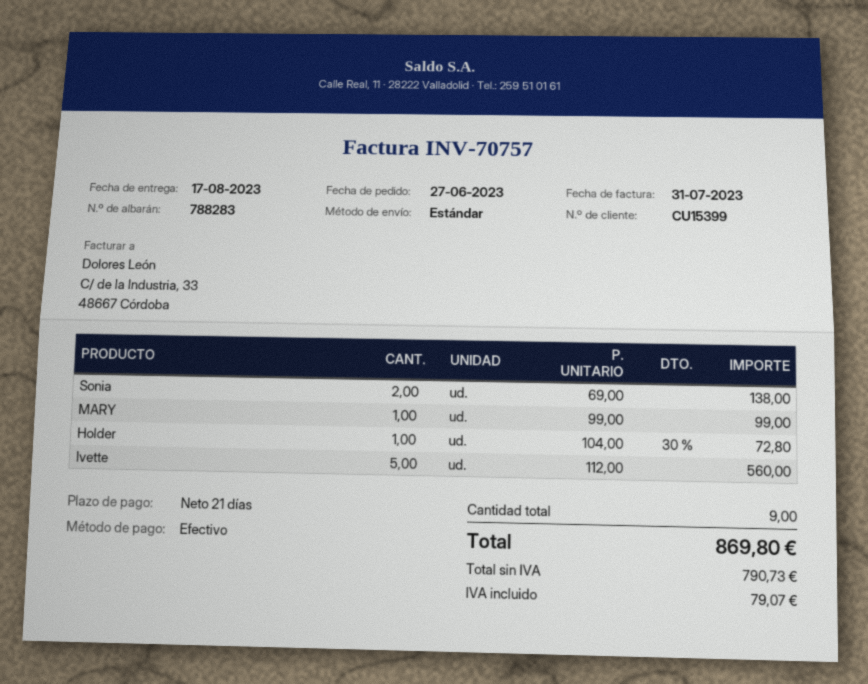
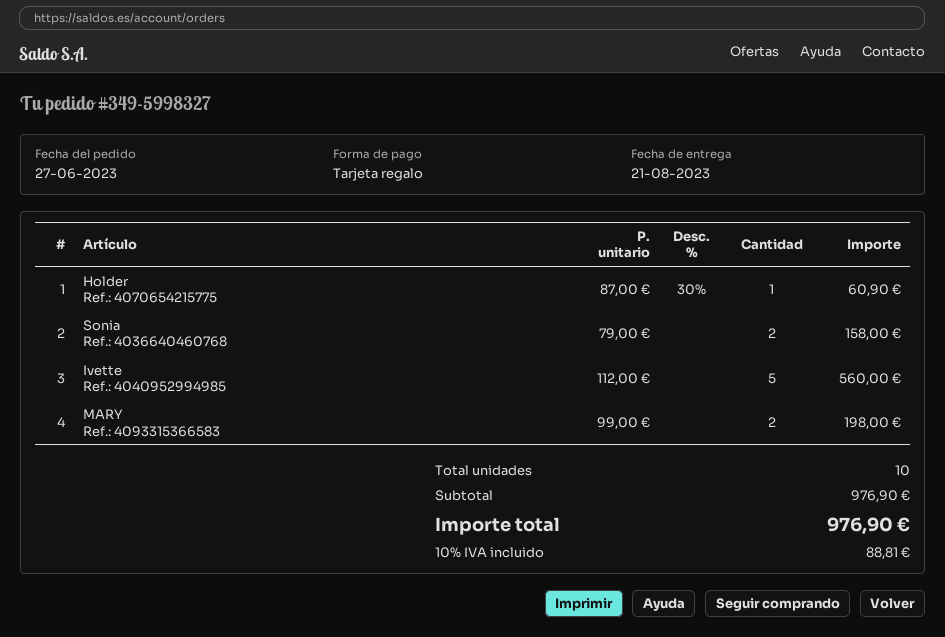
delivery date: 2023-08-17 -> 2023-08-21
payment method: cash -> gift card
Sonia: 2 x 69.00 = 138.00 -> 2 x 79.00 = 158.00
MARY: 1 x 99.00 = 99.00 -> 2 x 99.00 = 198.00
Holder: 1 x 104.00 - 30% = 72.80 -> 1 x 87.00 - 30% = 60.90
total quantity: 9 -> 10
tax: 79.07 -> 88.81
total: 869.80 -> 976.90

